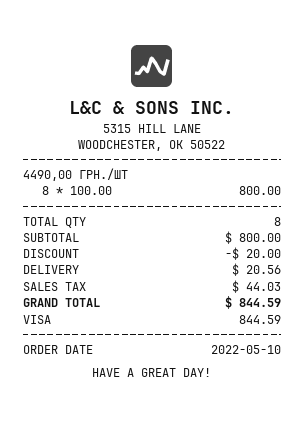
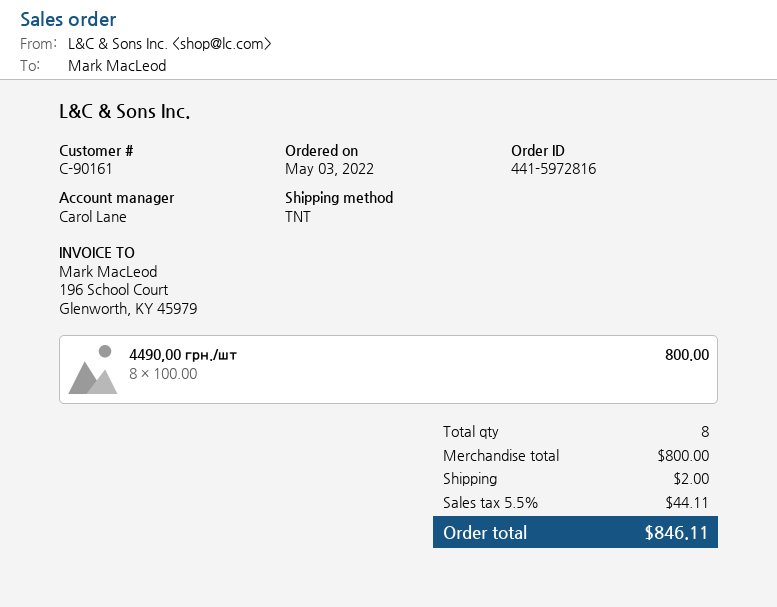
order date: 2022-05-10 -> 2022-05-03
discount: 20.00 -> none
shipping: 20.56 -> 2.00
tax: 44.03 -> 44.11
total: 844.59 -> 846.11

